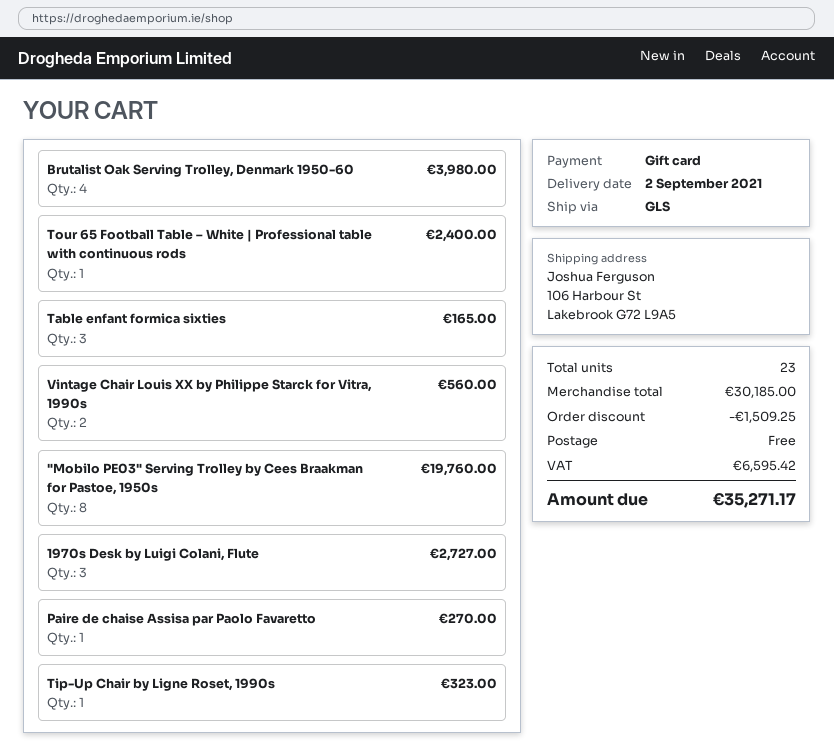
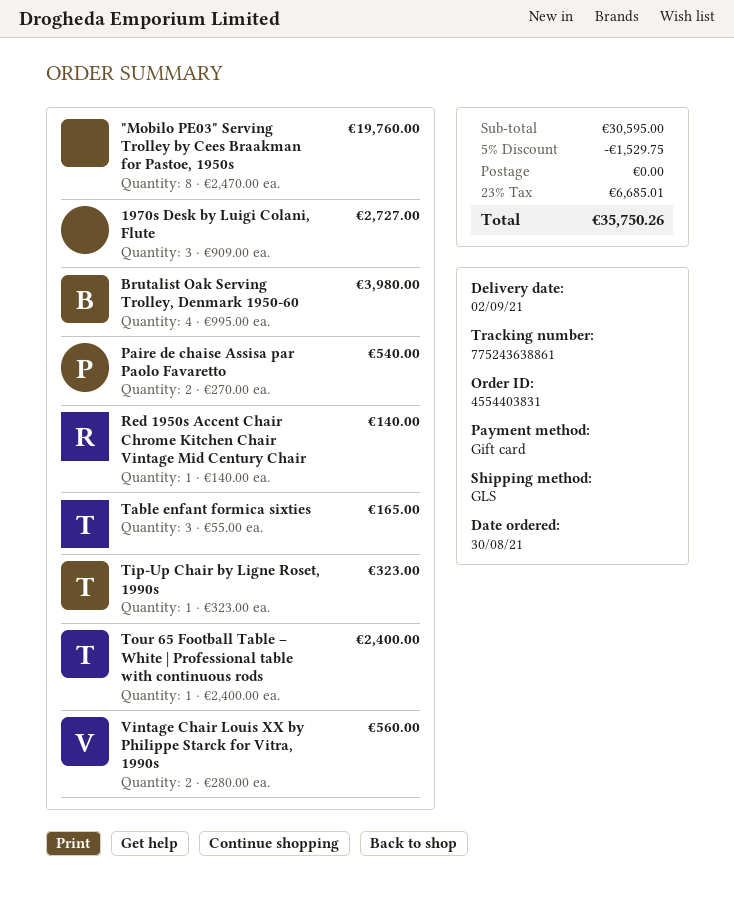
Paire de chaise Assisa par Paolo Favaretto: 1 for 270.00 -> 2 for 540.00
Red 1950s Accent Chair Chrome Kitchen Chair Vintage Mid Century Chair: none -> 1 for 140.00
subtotal: 30185.00 -> 30595.00
discount: 1509.25 -> 1529.75
tax: 6595.42 -> 6685.01
total: 35271.17 -> 35750.26

